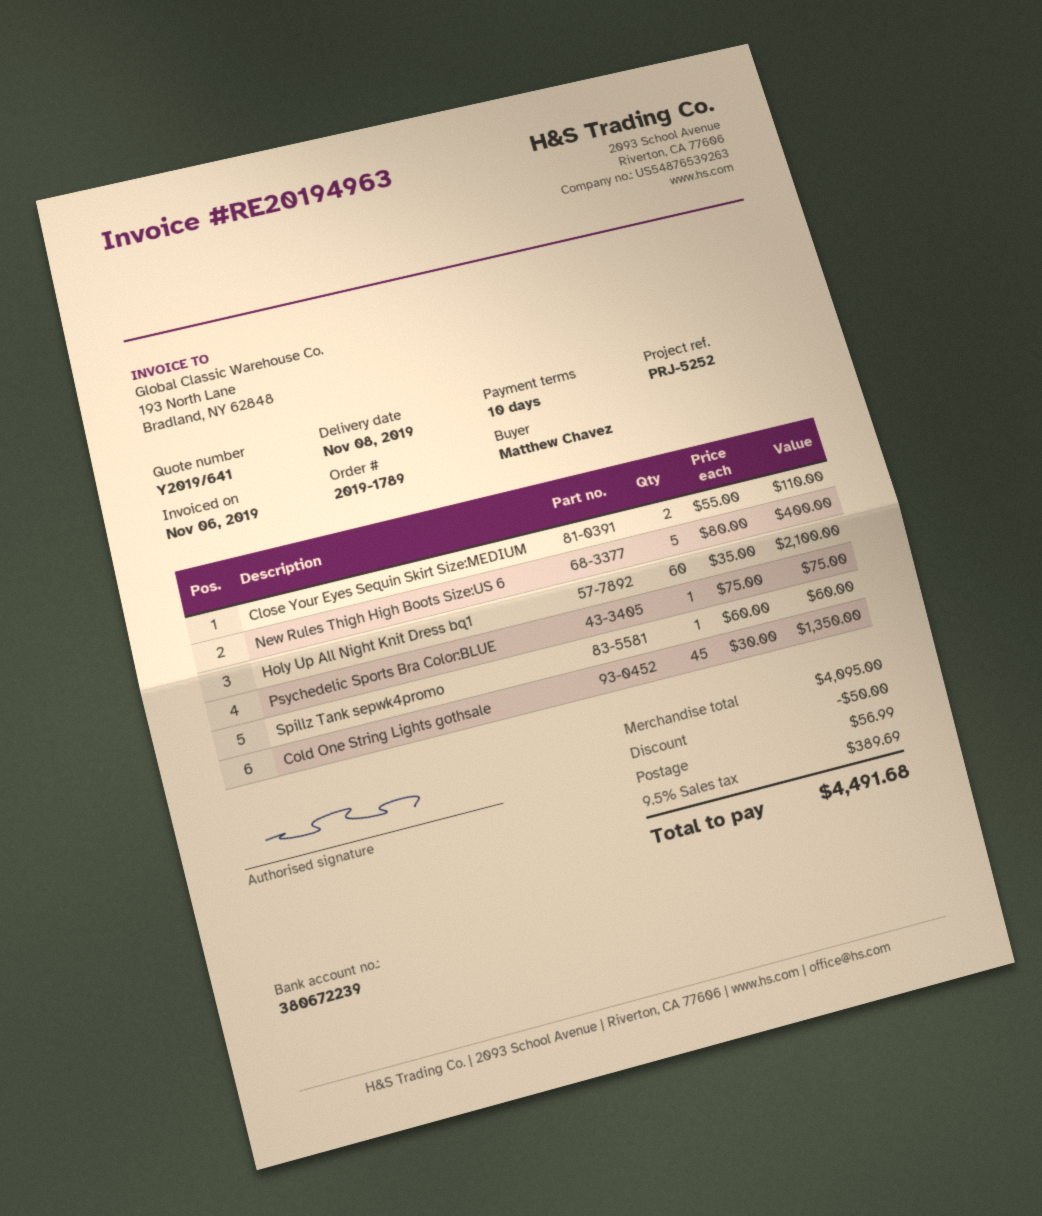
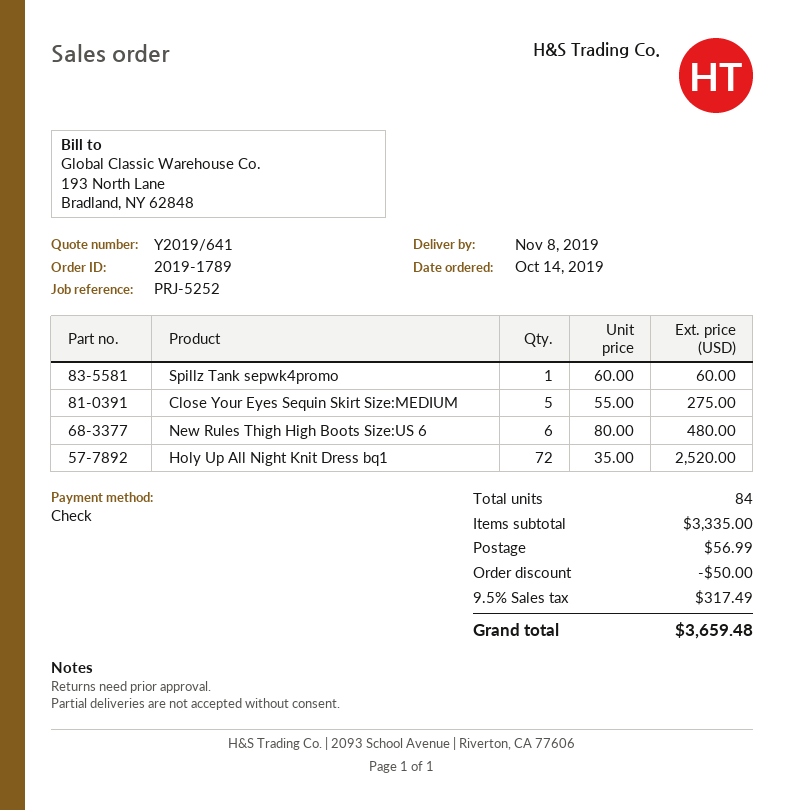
Close Your Eyes Sequin Skirt Size:MEDIUM: 2 x 55.00 = 110.00 -> 5 x 55.00 = 275.00
New Rules Thigh High Boots Size:US 6: 5 x 80.00 = 400.00 -> 6 x 80.00 = 480.00
Holy Up All Night Knit Dress bq1: 60 x 35.00 = 2100.00 -> 72 x 35.00 = 2520.00
Psychedelic Sports Bra Color:BLUE: 1 x 75.00 = 75.00 -> none
Cold One String Lights gothsale: 45 x 30.00 = 1350.00 -> none
subtotal: 4095.00 -> 3335.00
tax: 9.5% = 389.69 -> 9.5% = 317.49
total: 4491.68 -> 3659.48

